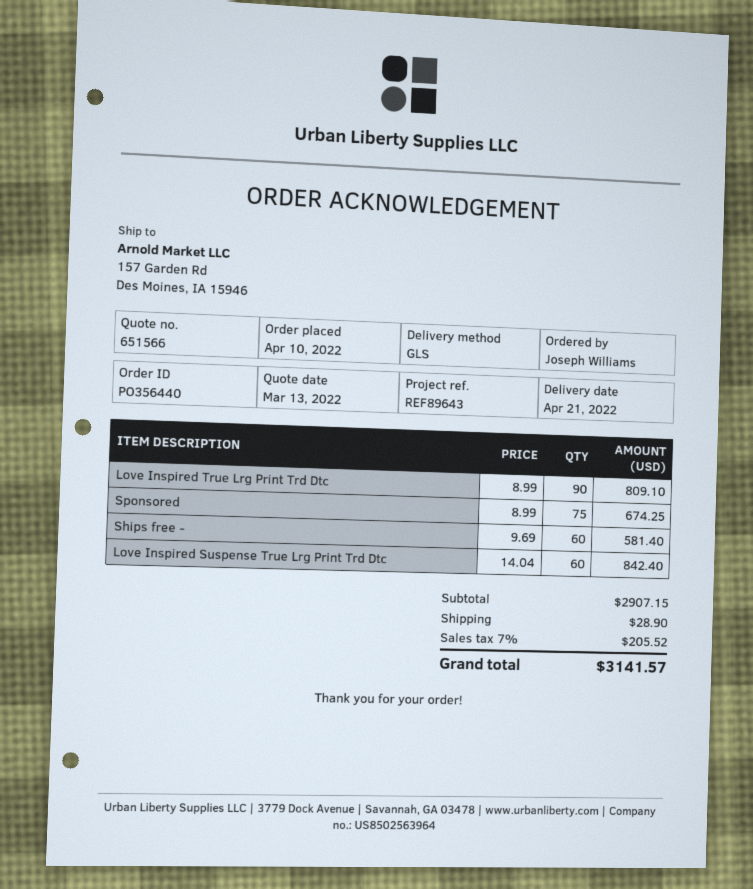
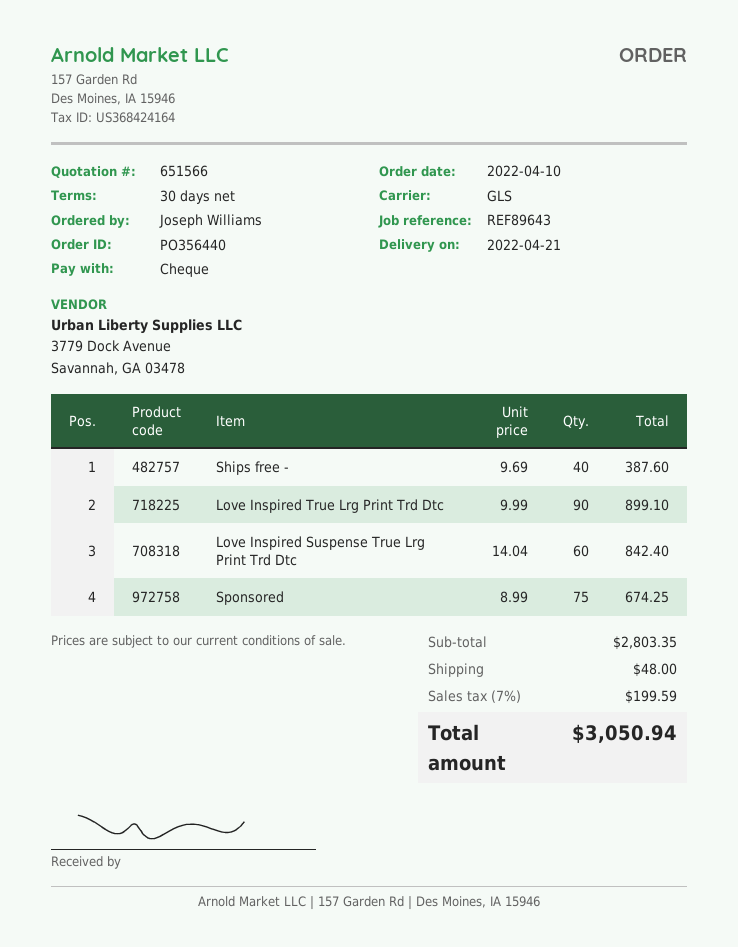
Love Inspired True Lrg Print Trd Dtc: 90 x 8.99 = 809.10 -> 90 x 9.99 = 899.10
Ships free -: 60 x 9.69 = 581.40 -> 40 x 9.69 = 387.60
subtotal: 2907.15 -> 2803.35
shipping: 28.90 -> 48.00
tax: 7% = 205.52 -> 7% = 199.59
total: 3141.57 -> 3050.94

